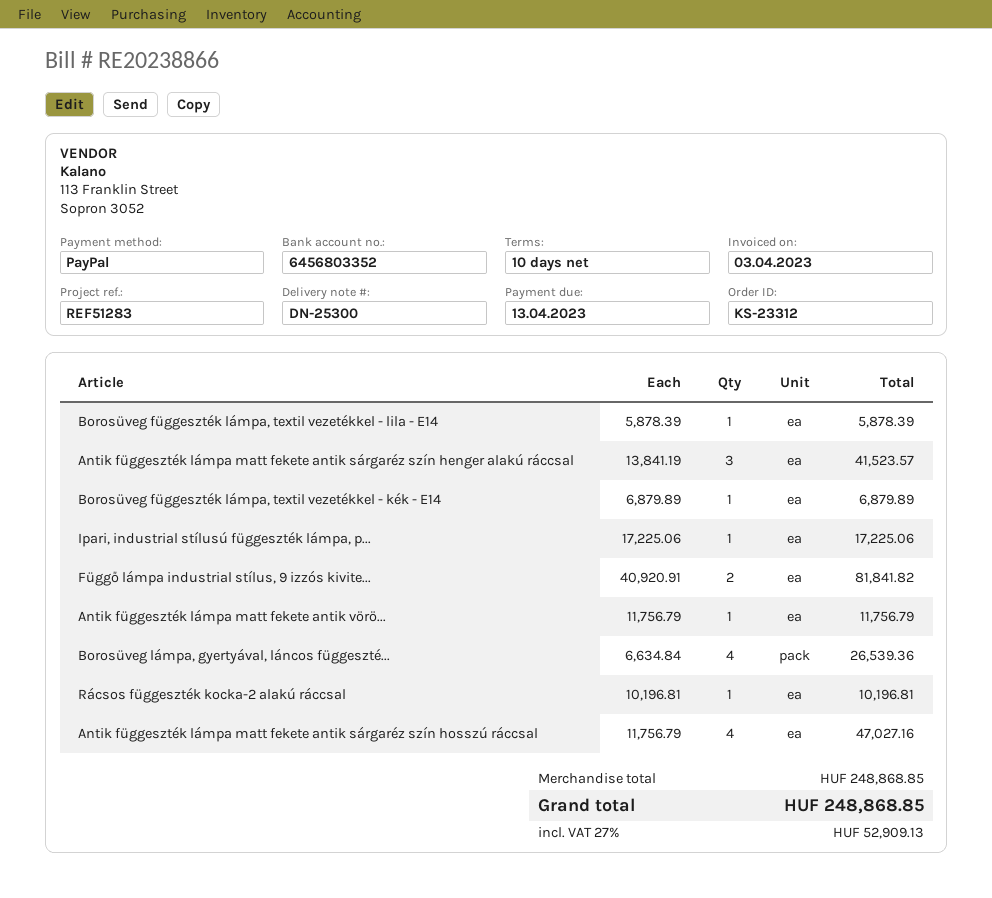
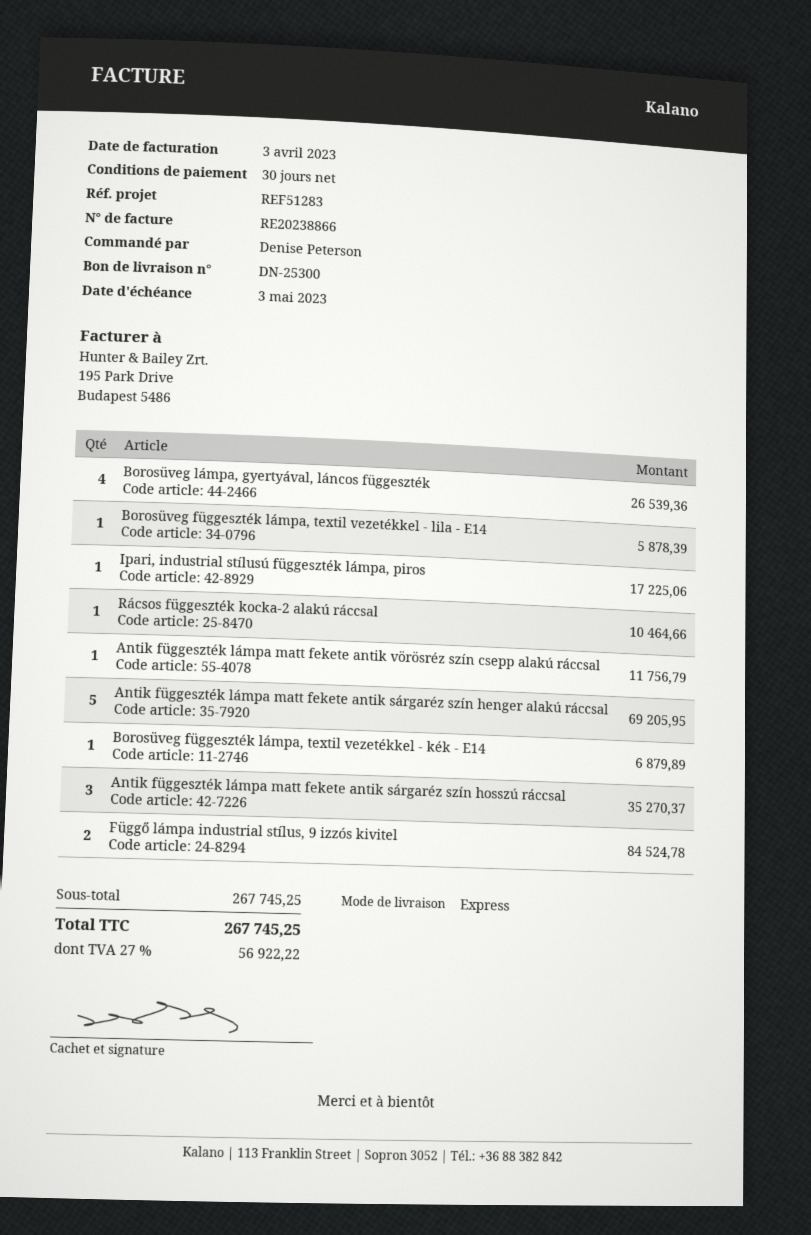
payment terms: 10 days -> 30 days
due date: 2023-04-13 -> 2023-05-03
Antik függeszték lámpa matt fekete antik sárgaréz szín henger alakú ráccsal: 3 for 41523.57 -> 5 for 69205.95
Függő lámpa industrial stílus, 9 izzós kivite...: 2 for 81841.82 -> 2 for 84524.78
Rácsos függeszték kocka-2 alakú ráccsal: 1 for 10196.81 -> 1 for 10464.66
Antik függeszték lámpa matt fekete antik sárgaréz szín hosszú ráccsal: 4 for 47027.16 -> 3 for 35270.37
subtotal: 248868.85 -> 267745.25
tax: 27% = 52909.13 -> 27% = 56922.22
total: 248868.85 -> 267745.25

